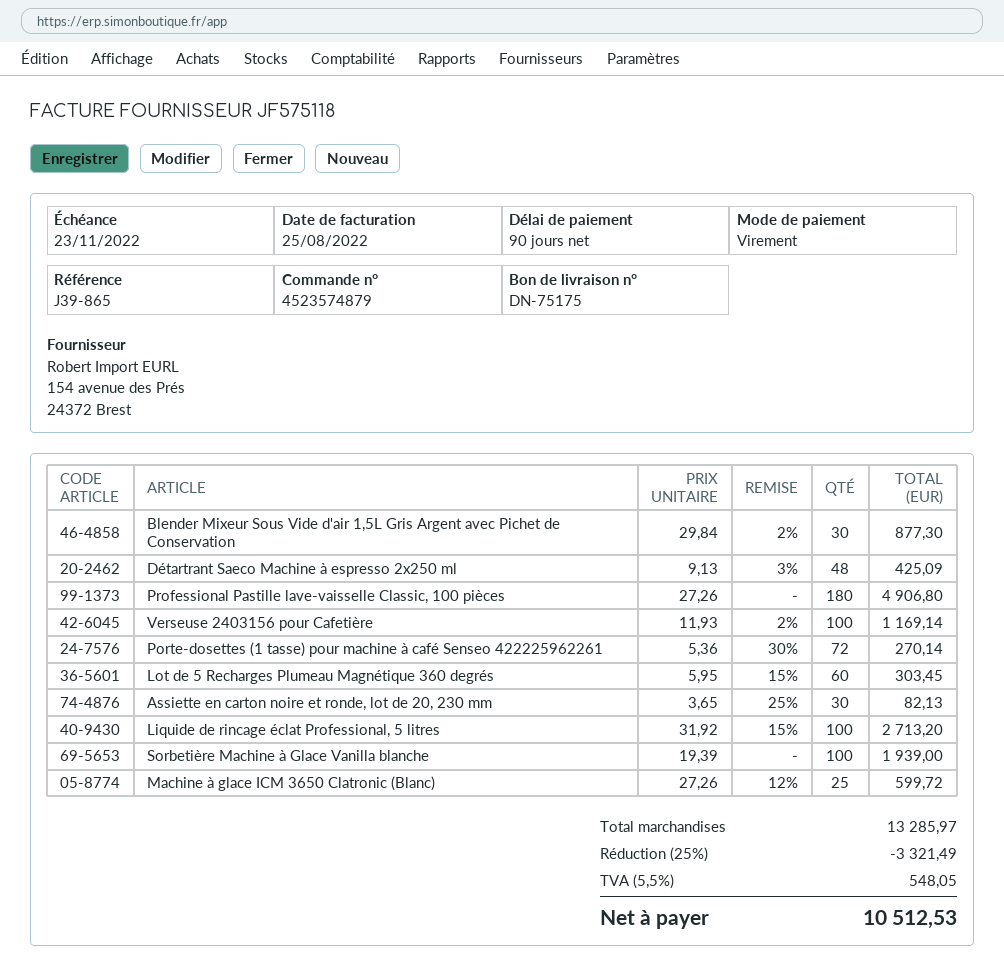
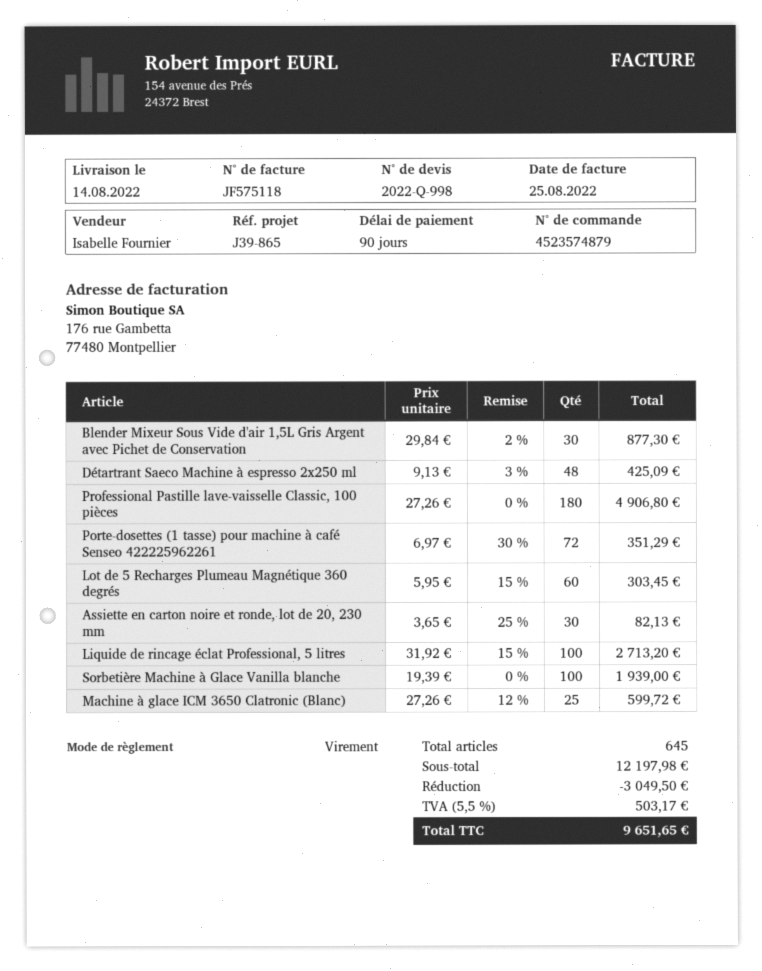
Verseuse 2403156 pour Cafetière: 100 x 11.93 - 2% = 1169.14 -> none
Porte-dosettes (1 tasse) pour machine à café Senseo 422225962261: 72 x 5.36 - 30% = 270.14 -> 72 x 6.97 - 30% = 351.29
subtotal: 13285.97 -> 12197.98
discount: 3321.49 -> 3049.50
tax: 5.5% = 548.05 -> 5.5% = 503.17
total: 10512.53 -> 9651.65

